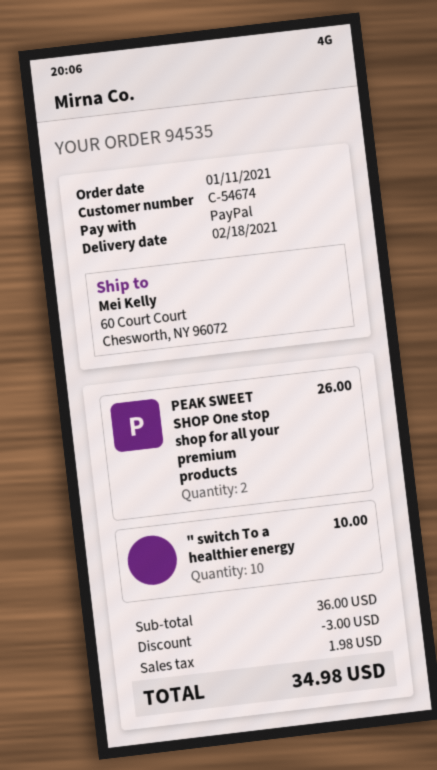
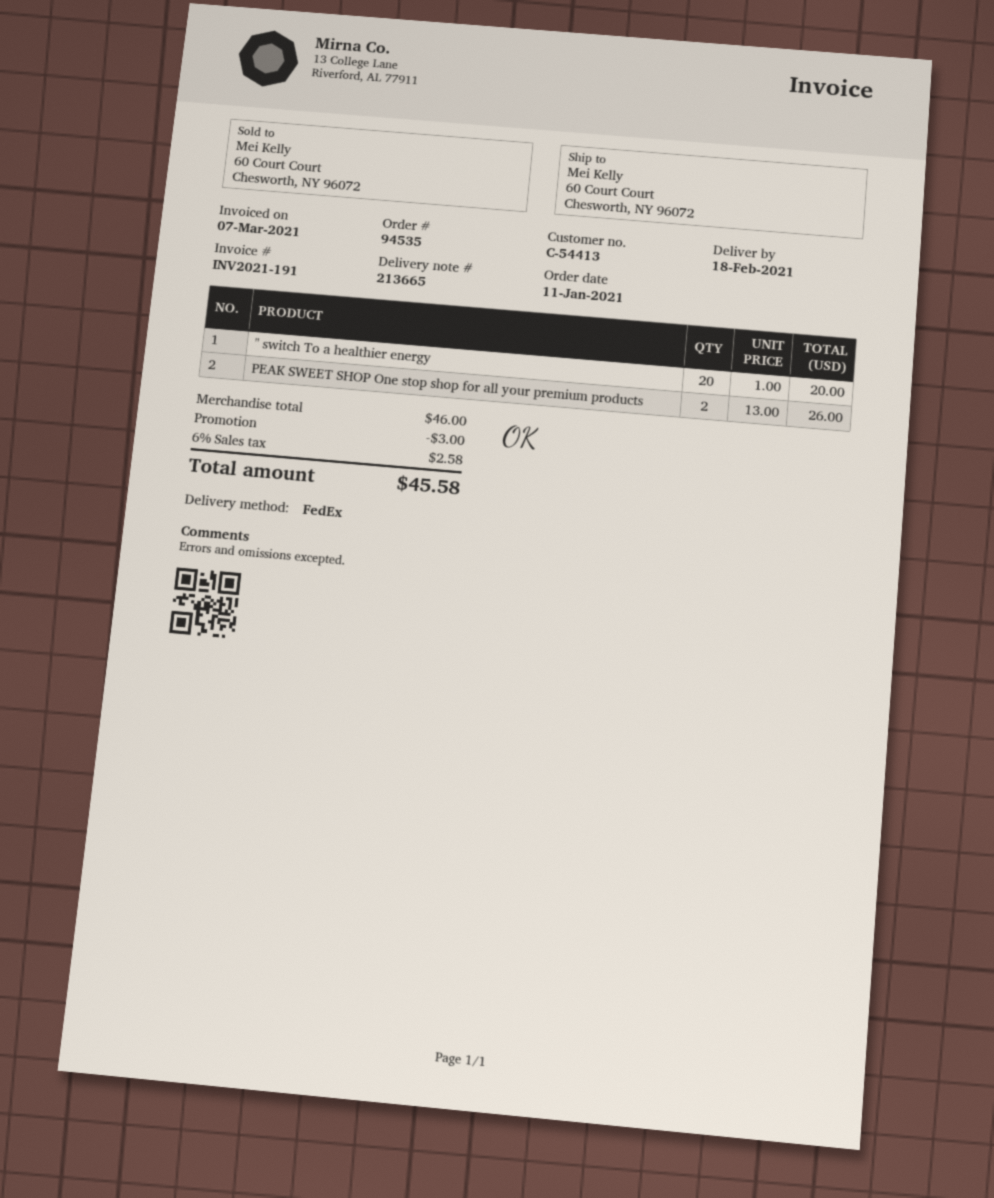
customer number: C-54674 -> C-54413
" switch To a healthier energy: 10 for 10.00 -> 20 for 20.00
subtotal: 36.00 -> 46.00
tax: 1.98 -> 2.58
total: 34.98 -> 45.58

